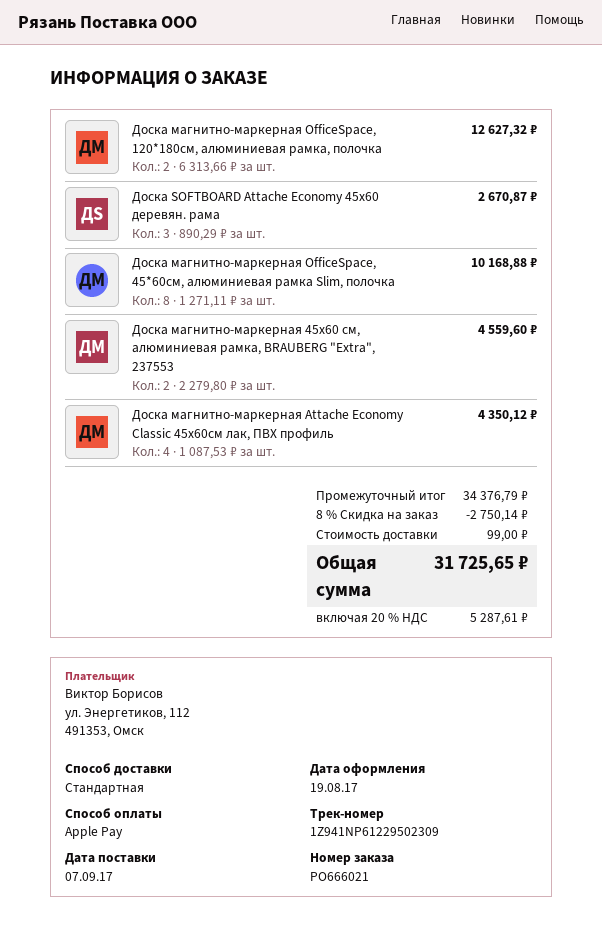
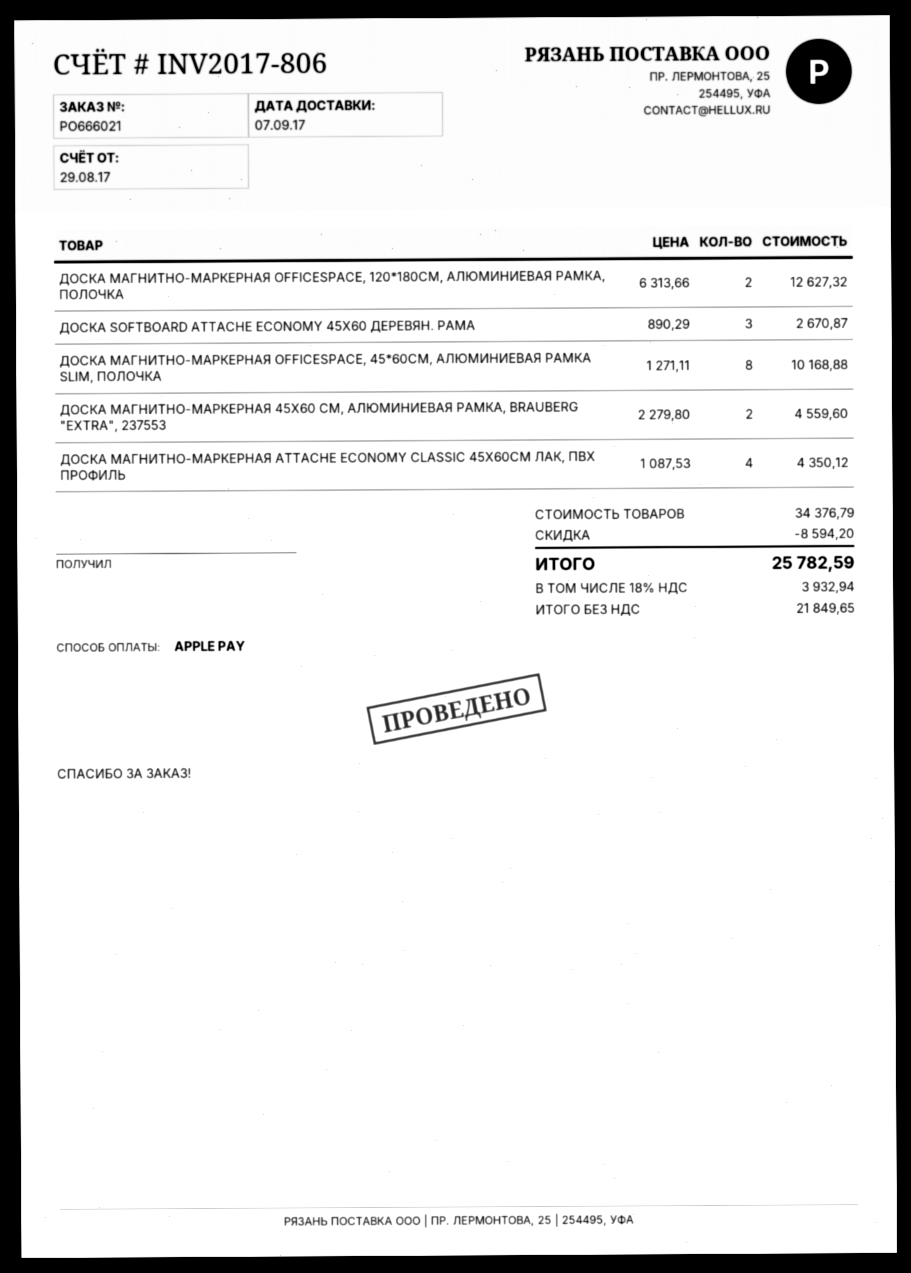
discount: 2750.14 -> 8594.20
shipping: 99.00 -> none
tax: 20% = 5287.61 -> 18% = 3932.94
total: 31725.65 -> 25782.59

